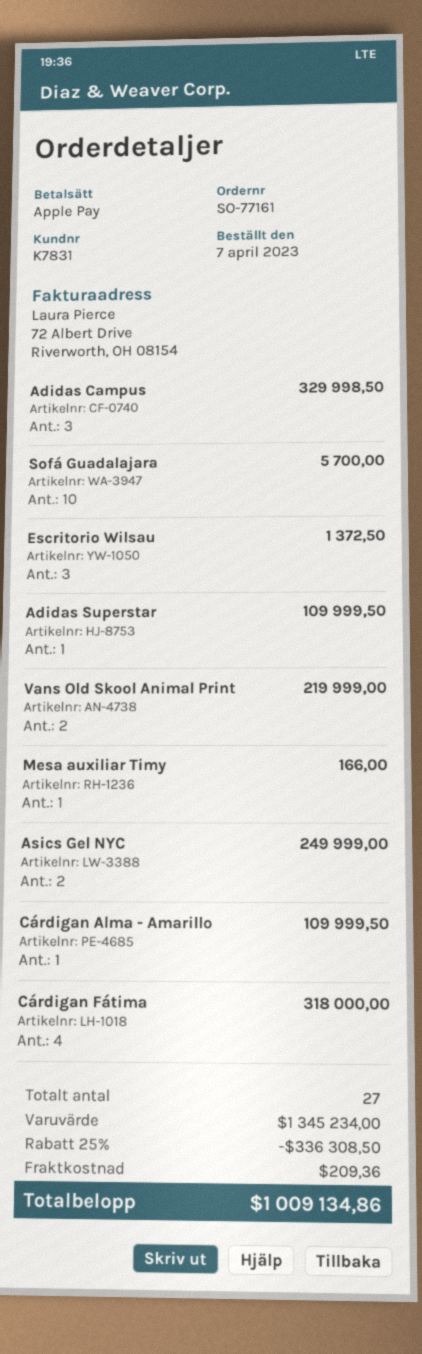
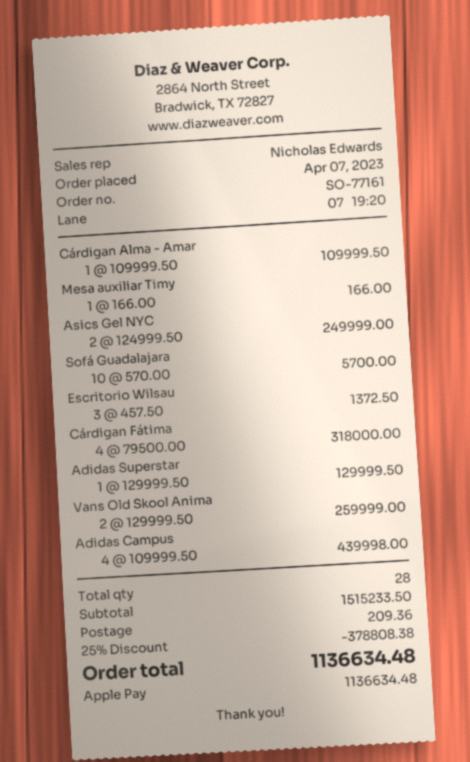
Adidas Campus: 3 for 329998.50 -> 4 for 439998.00
Adidas Superstar: 1 for 109999.50 -> 1 for 129999.50
Vans Old Skool Animal Print: 2 for 219999.00 -> 2 for 259999.00
total quantity: 27 -> 28
subtotal: 1345234.00 -> 1515233.50
discount: 25% = 336308.50 -> 25% = 378808.38
total: 1009134.86 -> 1136634.48

